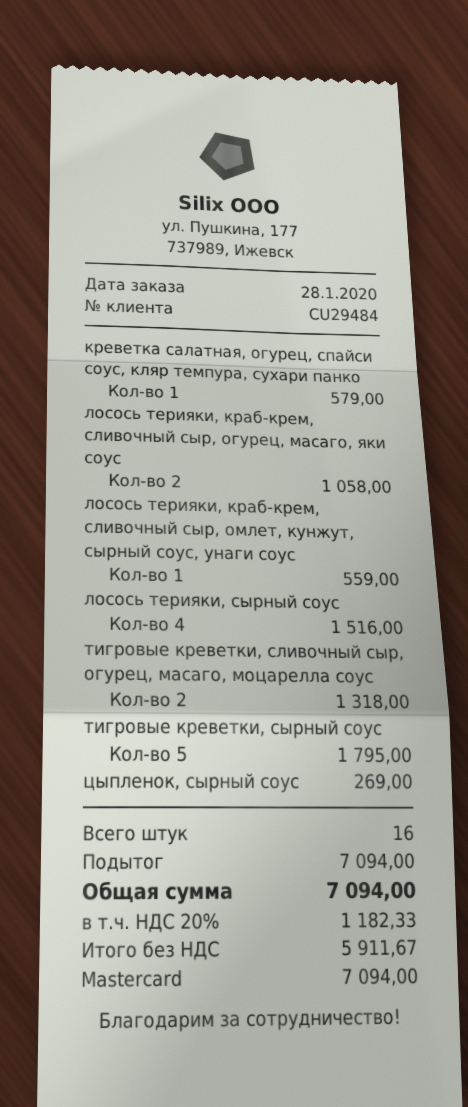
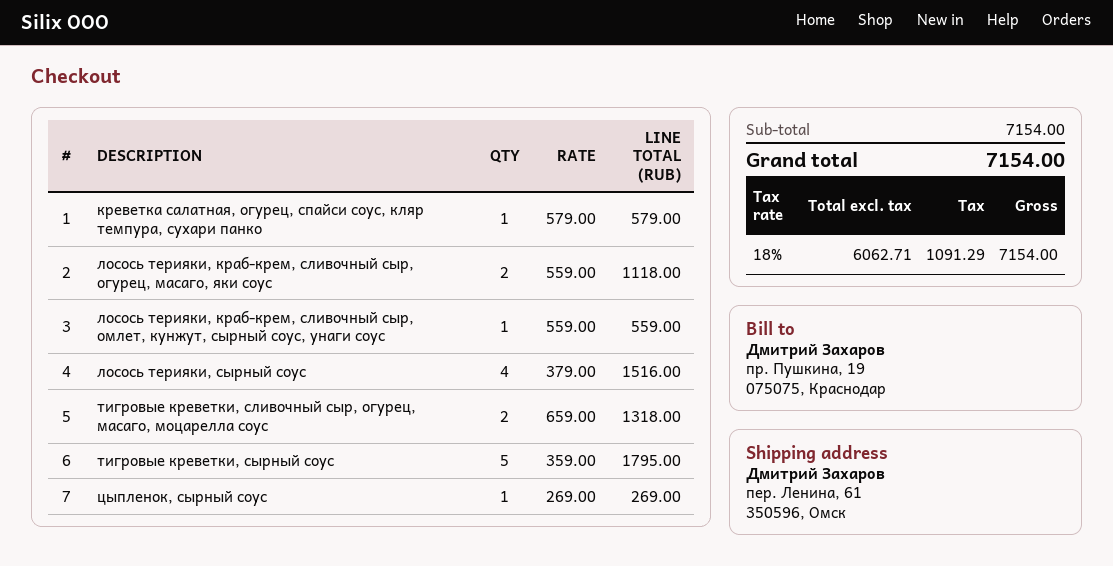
лосось терияки, краб-крем, сливочный сыр, огурец, масаго, яки соус: 2 for 1058.00 -> 2 for 1118.00
subtotal: 7094.00 -> 7154.00
net: 5911.67 -> 6062.71
tax: 20% = 1182.33 -> 18% = 1091.29
total: 7094.00 -> 7154.00

